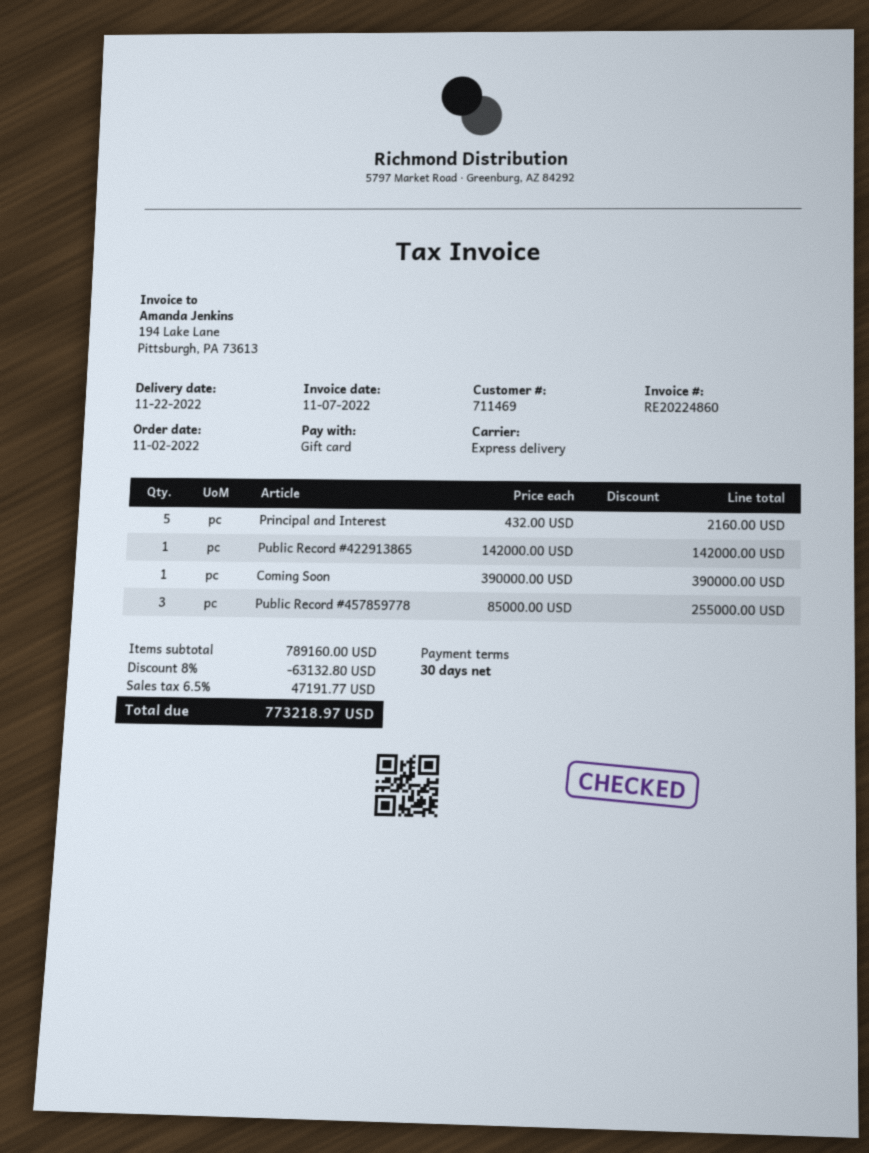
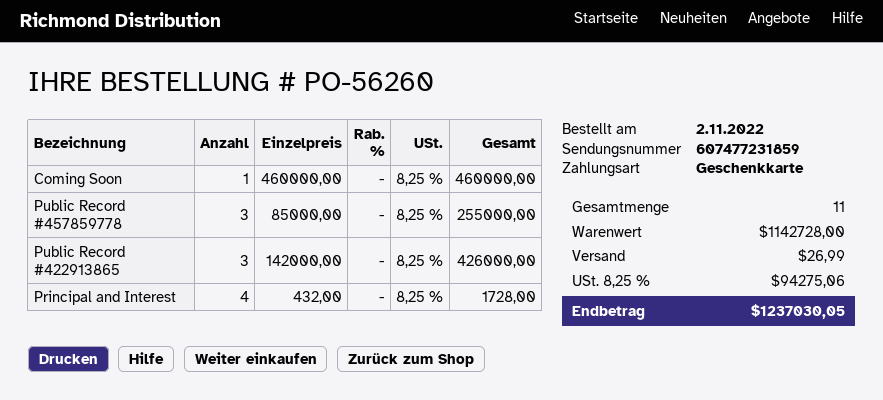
Principal and Interest: 5 x 432.00 = 2160.00 -> 4 x 432.00 = 1728.00
Public Record #422913865: 1 x 142000.00 = 142000.00 -> 3 x 142000.00 = 426000.00
Coming Soon: 1 x 390000.00 = 390000.00 -> 1 x 460000.00 = 460000.00
subtotal: 789160.00 -> 1142728.00
discount: 8% = 63132.80 -> none
shipping: none -> 26.99
tax: 6.5% = 47191.77 -> 8.25% = 94275.06
total: 773218.97 -> 1237030.05

